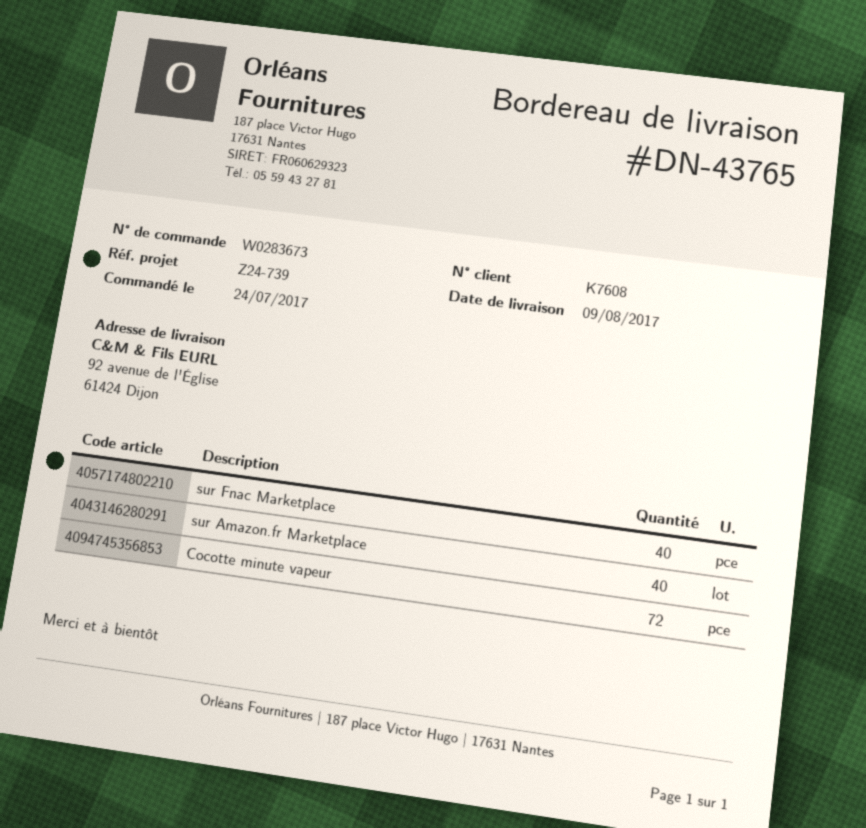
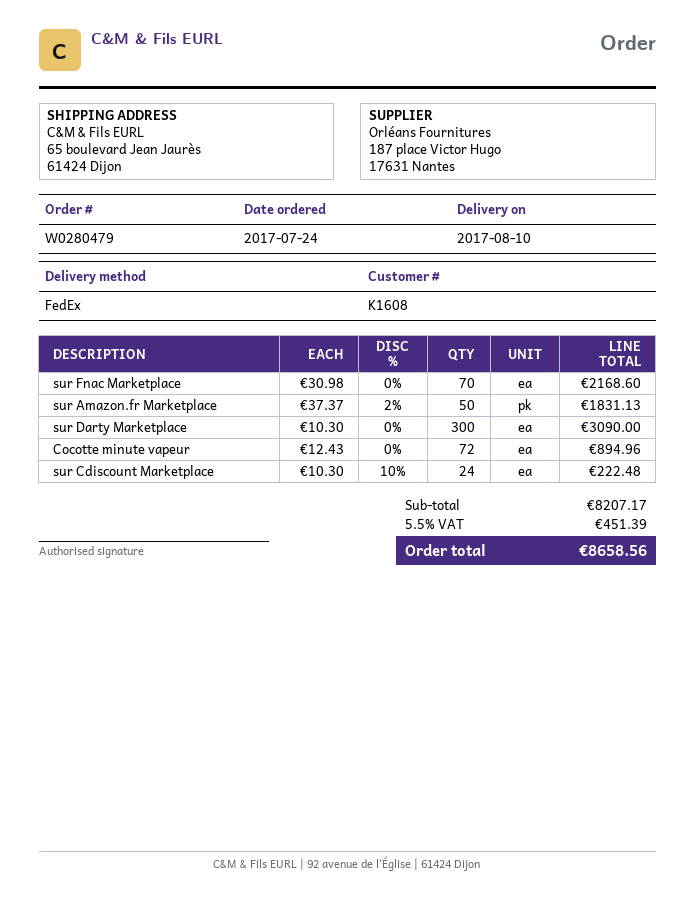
order number: W0283673 -> W0280479
delivery date: 2017-08-09 -> 2017-08-10
customer number: K7608 -> K1608
ship to: 92 avenue de l'Église, 61424 Dijon -> 65 boulevard Jean Jaurès, 61424 Dijon
sur Fnac Marketplace: 40 -> 70
sur Amazon.fr Marketplace: 40 -> 50
sur Darty Marketplace: none -> 300
sur Cdiscount Marketplace: none -> 24

